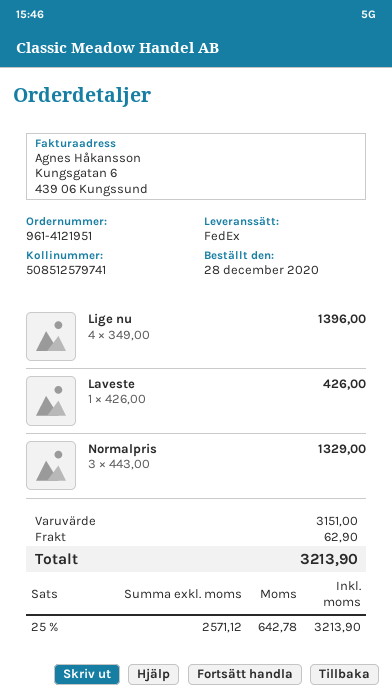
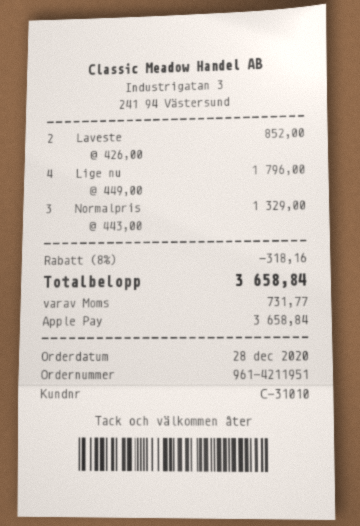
order number: 961-4121951 -> 961-4211951
Lige nu: 4 x 349.00 = 1396.00 -> 4 x 449.00 = 1796.00
Laveste: 1 x 426.00 = 426.00 -> 2 x 426.00 = 852.00
discount: none -> 8% = 318.16
shipping: 62.90 -> none
tax: 642.78 -> 731.77
total: 3213.90 -> 3658.84

